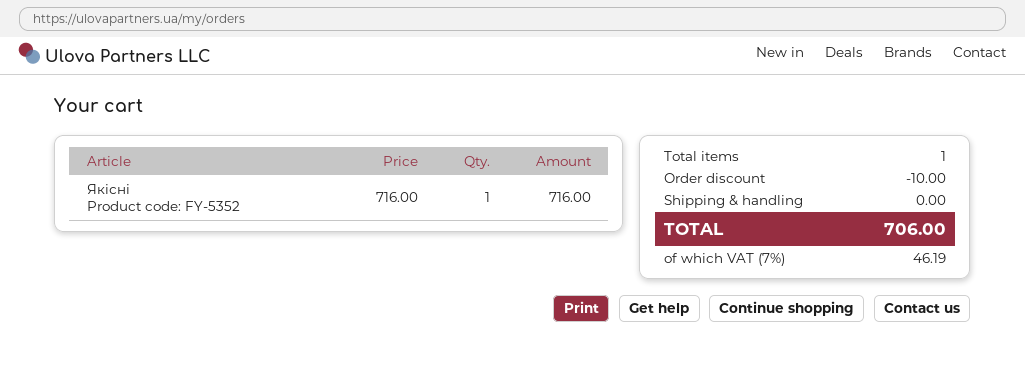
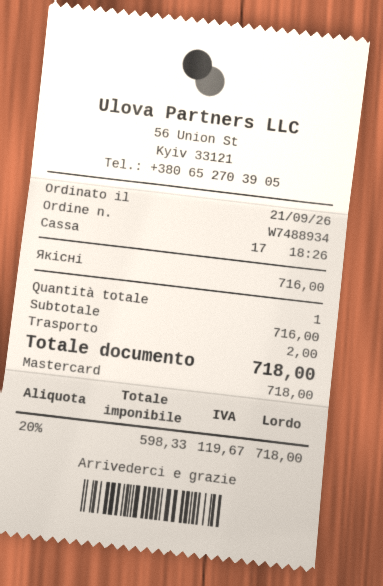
discount: 10.00 -> none
shipping: 0.00 -> 2.00
tax: 7% = 46.19 -> 20% = 119.67
total: 706.00 -> 718.00

